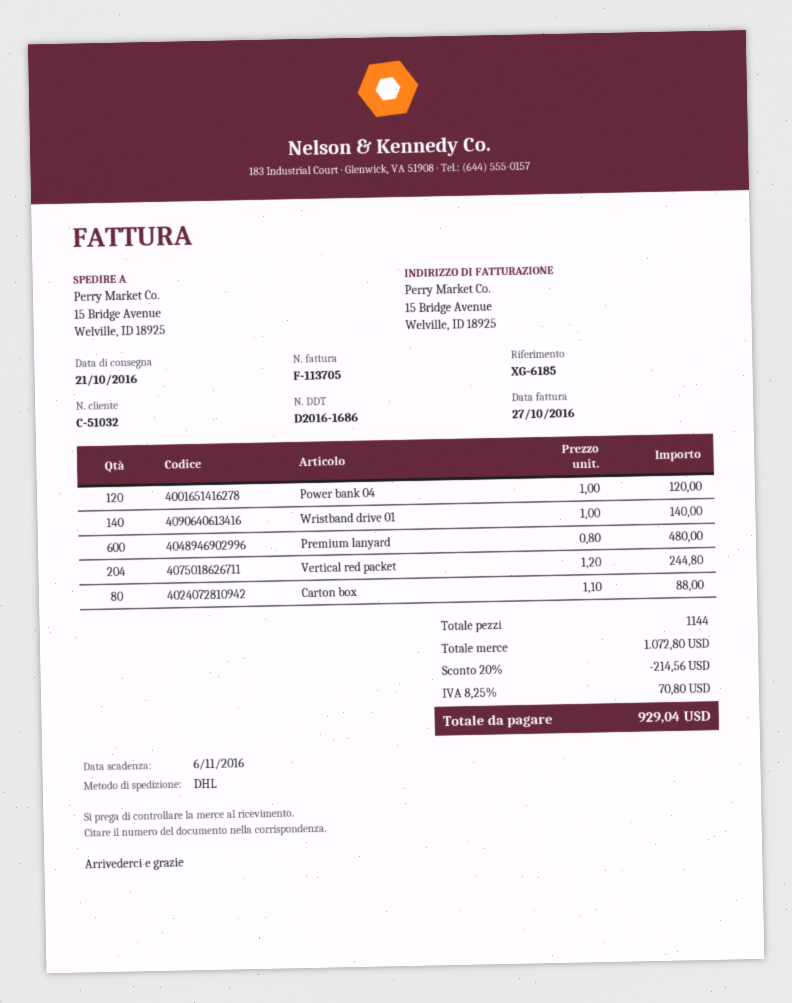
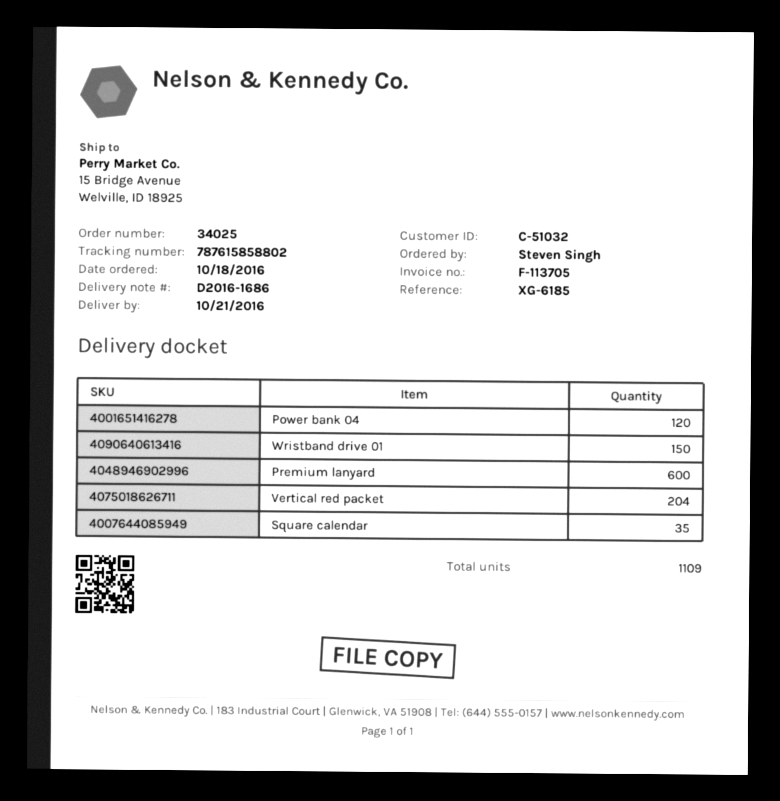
Wristband drive 01: 140 -> 150
Carton box: 80 -> none
Square calendar: none -> 35
total quantity: 1144 -> 1109

